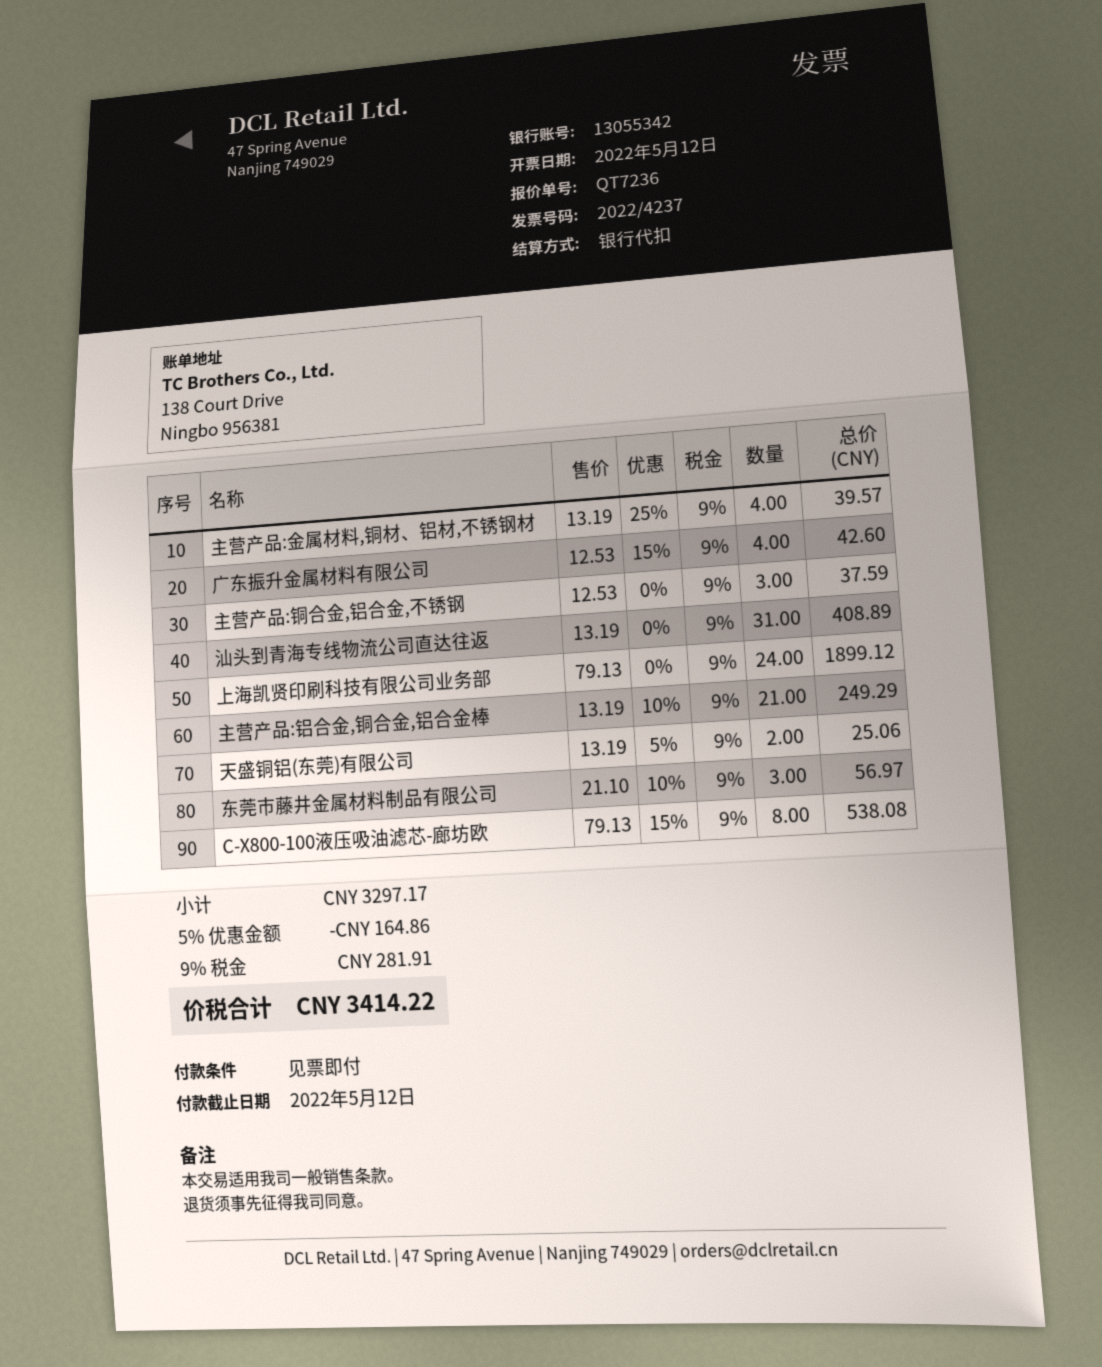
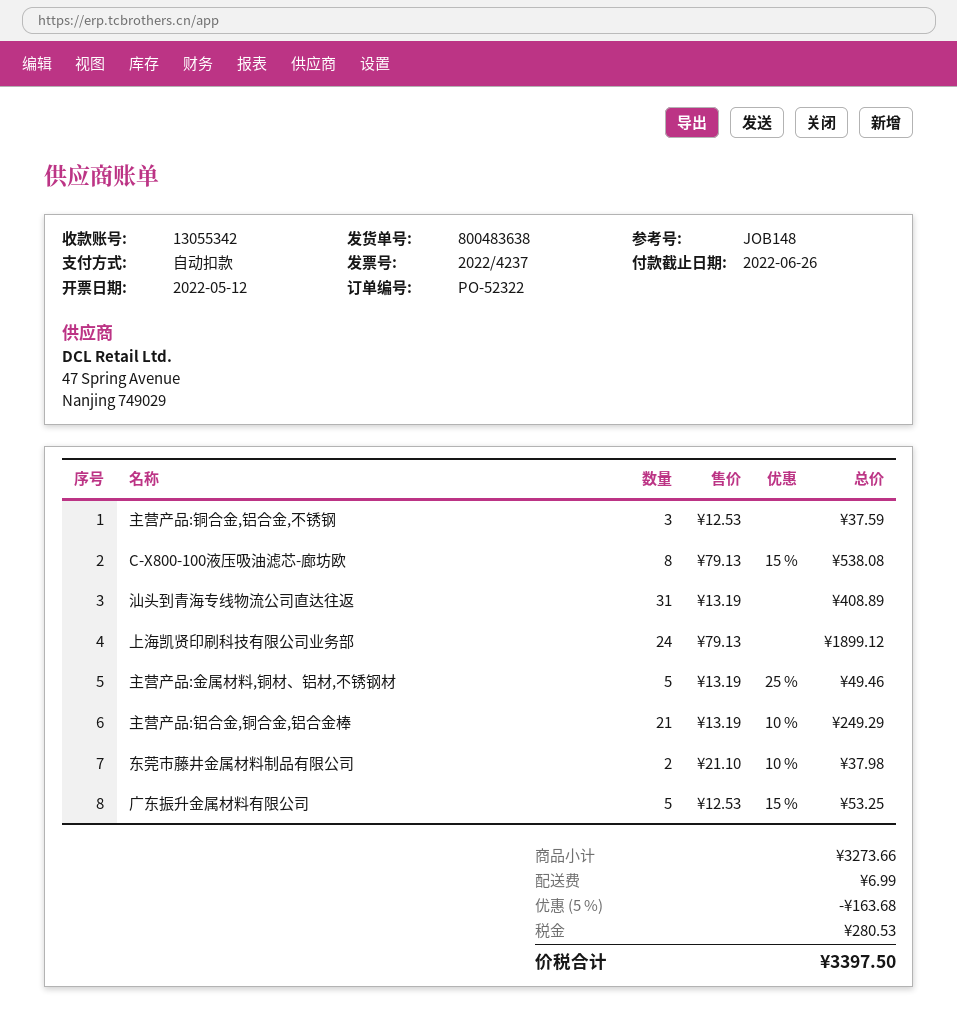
due date: 2022-05-12 -> 2022-06-26
主营产品:金属材料,铜材、铝材,不锈钢材: 4 x 13.19 - 25% = 39.57 -> 5 x 13.19 - 25% = 49.46
广东振升金属材料有限公司: 4 x 12.53 - 15% = 42.60 -> 5 x 12.53 - 15% = 53.25
天盛铜铝(东莞)有限公司: 2 x 13.19 - 5% = 25.06 -> none
东莞市藤井金属材料制品有限公司: 3 x 21.10 - 10% = 56.97 -> 2 x 21.10 - 10% = 37.98
subtotal: 3297.17 -> 3273.66
discount: 5% = 164.86 -> 5% = 163.68
shipping: none -> 6.99
tax: 281.91 -> 280.53
total: 3414.22 -> 3397.50

